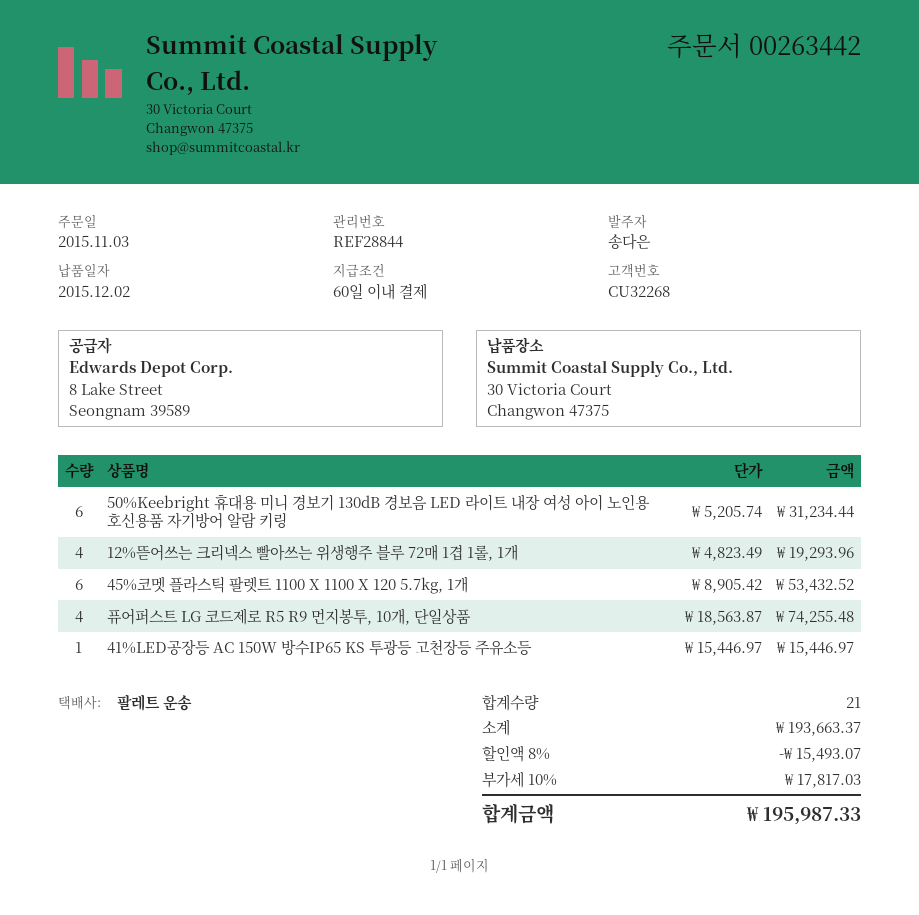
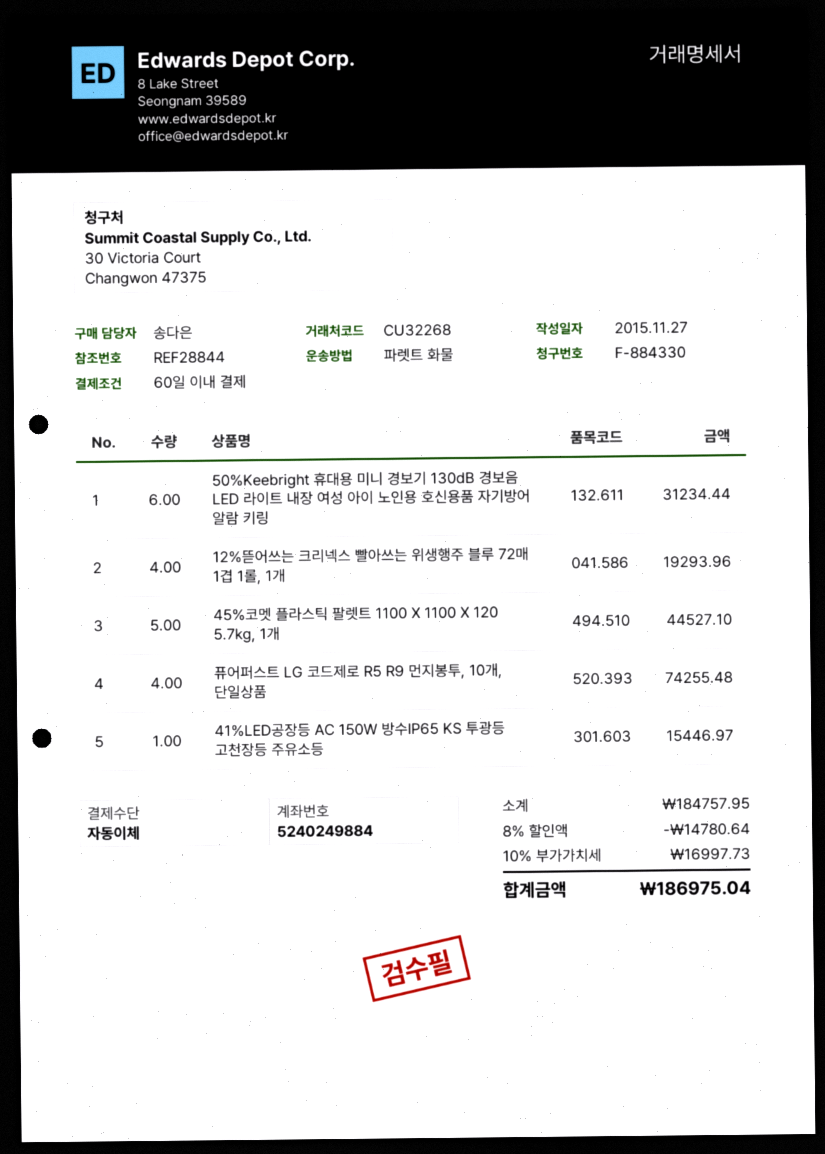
45%코멧 플라스틱 팔렛트 1100 X 1100 X 120 5.7kg, 1개: 6 for 53432.52 -> 5 for 44527.10
subtotal: 193663.37 -> 184757.95
discount: 8% = 15493.07 -> 8% = 14780.64
tax: 10% = 17817.03 -> 10% = 16997.73
total: 195987.33 -> 186975.04

